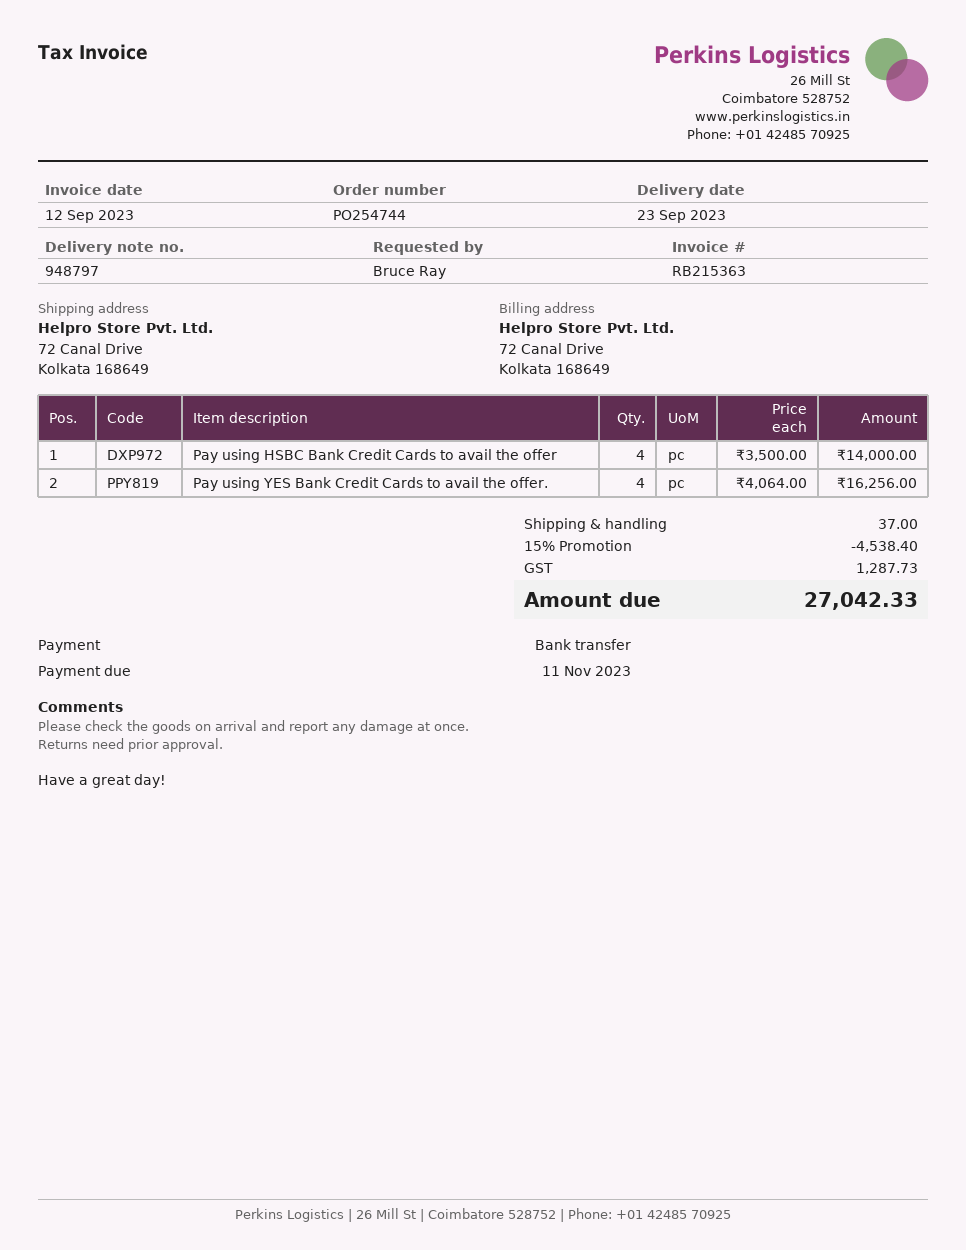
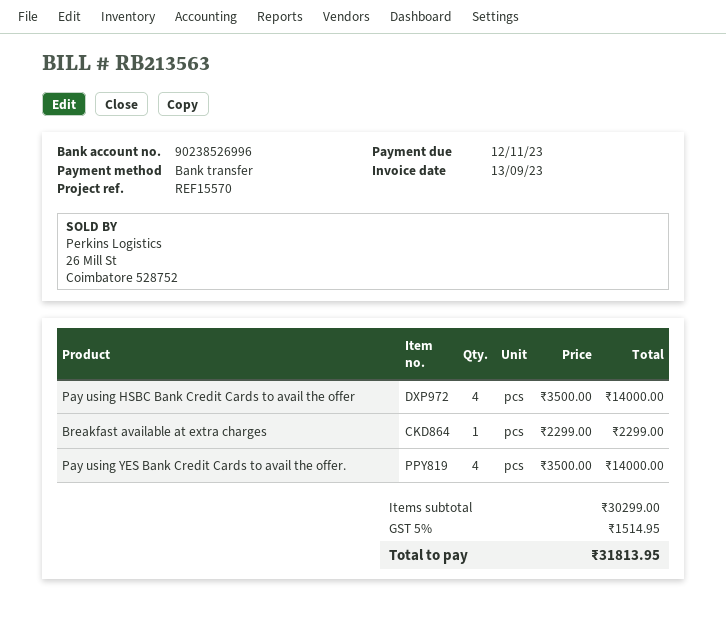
invoice number: RB215363 -> RB213563
invoice date: 2023-09-12 -> 2023-09-13
due date: 2023-11-11 -> 2023-11-12
Pay using YES Bank Credit Cards to avail the offer.: 4 x 4064.00 = 16256.00 -> 4 x 3500.00 = 14000.00
Breakfast available at extra charges: none -> 1 x 2299.00 = 2299.00
discount: 15% = 4538.40 -> none
shipping: 37.00 -> none
tax: 1287.73 -> 1514.95
total: 27042.33 -> 31813.95

